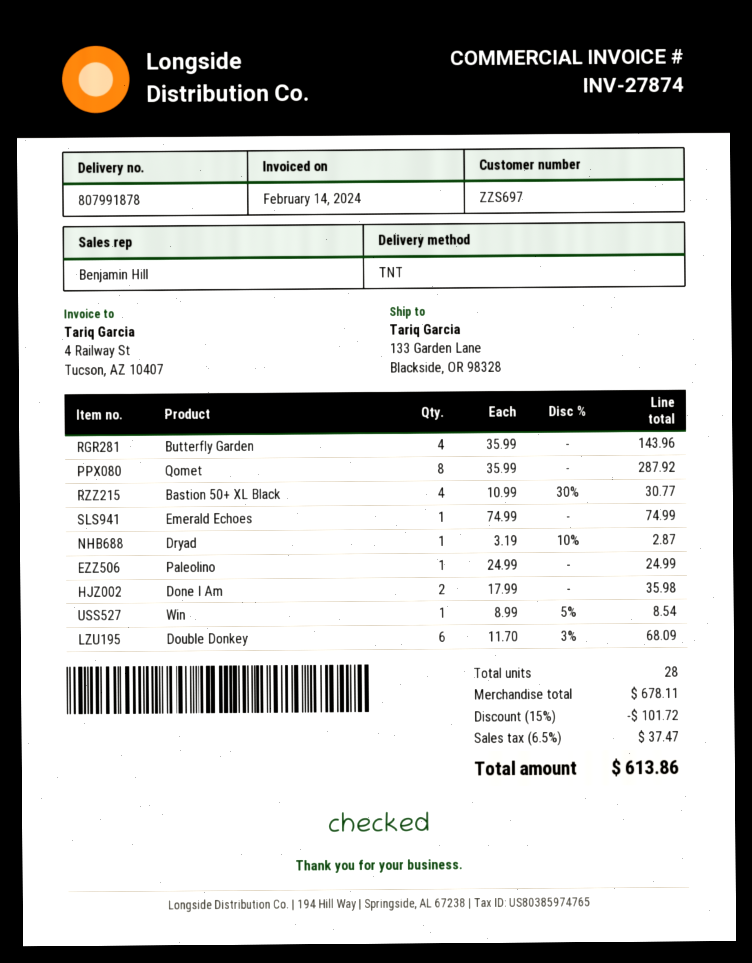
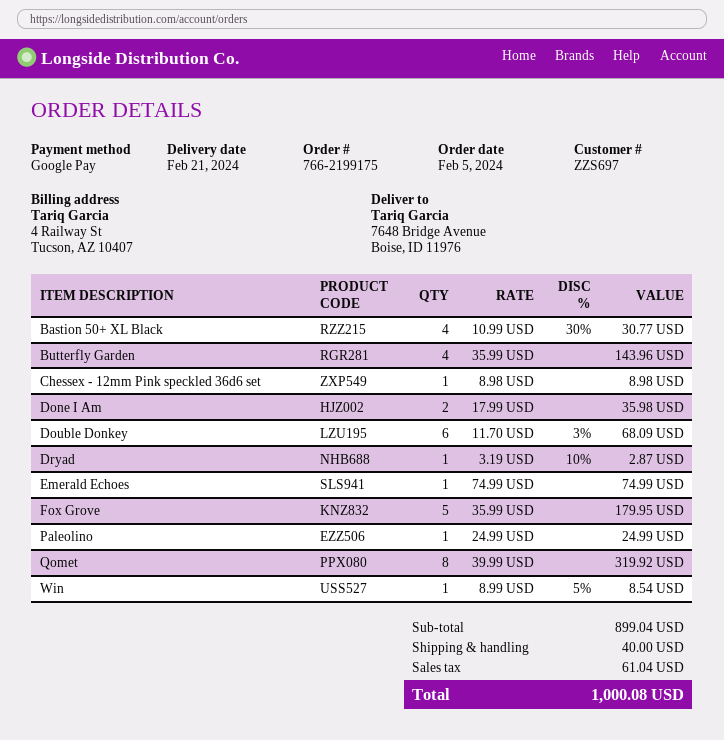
ship to: 133 Garden Lane, Blackside, OR 98328 -> 7648 Bridge Avenue, Boise, ID 11976
Qomet: 8 x 35.99 = 287.92 -> 8 x 39.99 = 319.92
Chessex - 12mm Pink speckled 36d6 set: none -> 1 x 8.98 = 8.98
Fox Grove: none -> 5 x 35.99 = 179.95
subtotal: 678.11 -> 899.04
discount: 15% = 101.72 -> none
shipping: none -> 40.00
tax: 37.47 -> 61.04
total: 613.86 -> 1000.08

